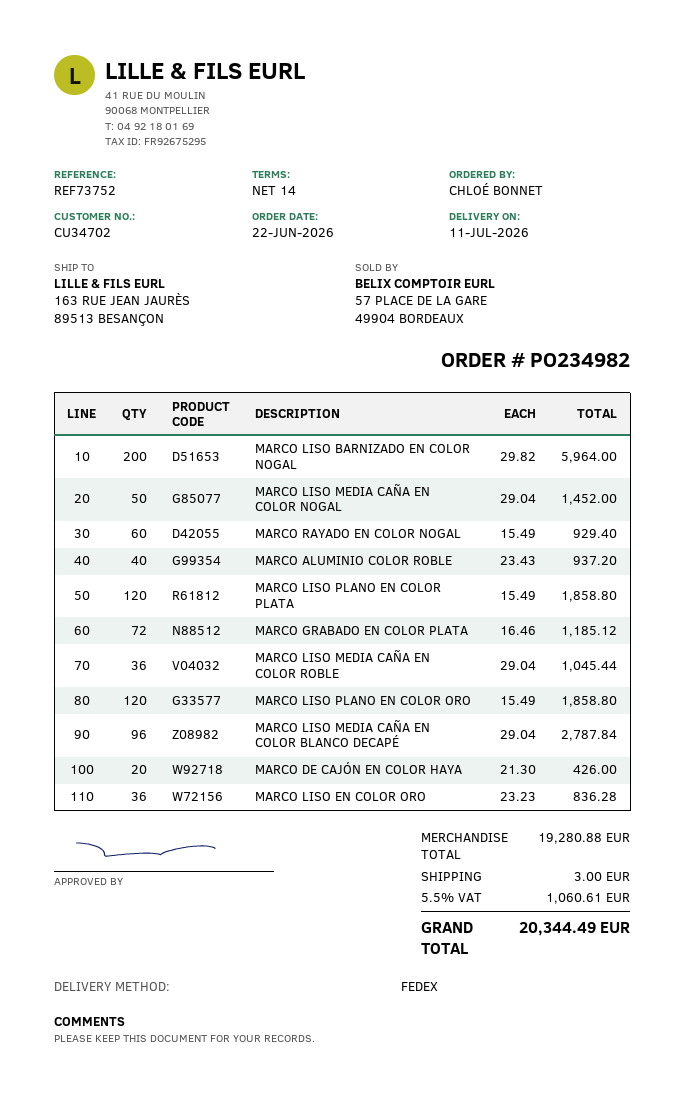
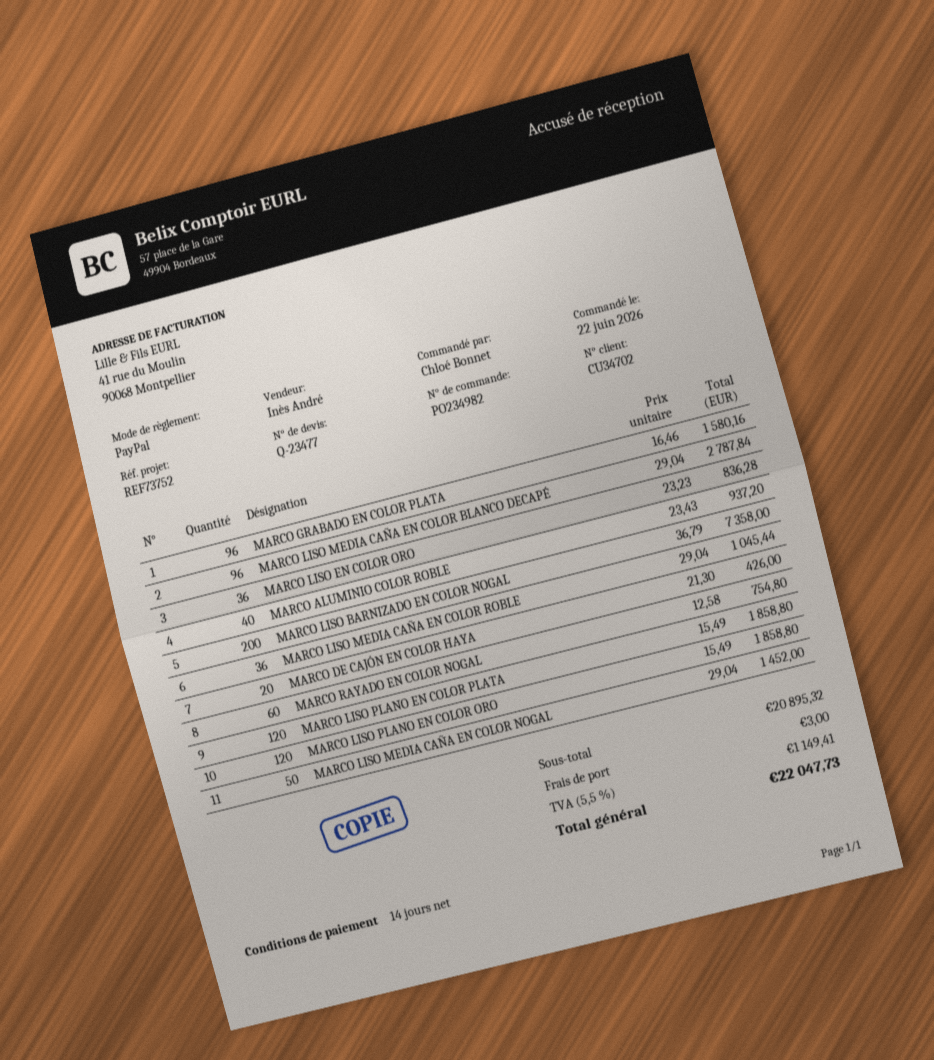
MARCO LISO BARNIZADO EN COLOR NOGAL: 200 x 29.82 = 5964.00 -> 200 x 36.79 = 7358.00
MARCO RAYADO EN COLOR NOGAL: 60 x 15.49 = 929.40 -> 60 x 12.58 = 754.80
MARCO GRABADO EN COLOR PLATA: 72 x 16.46 = 1185.12 -> 96 x 16.46 = 1580.16
subtotal: 19280.88 -> 20895.32
tax: 5.5% = 1060.61 -> 5.5% = 1149.41
total: 20344.49 -> 22047.73

